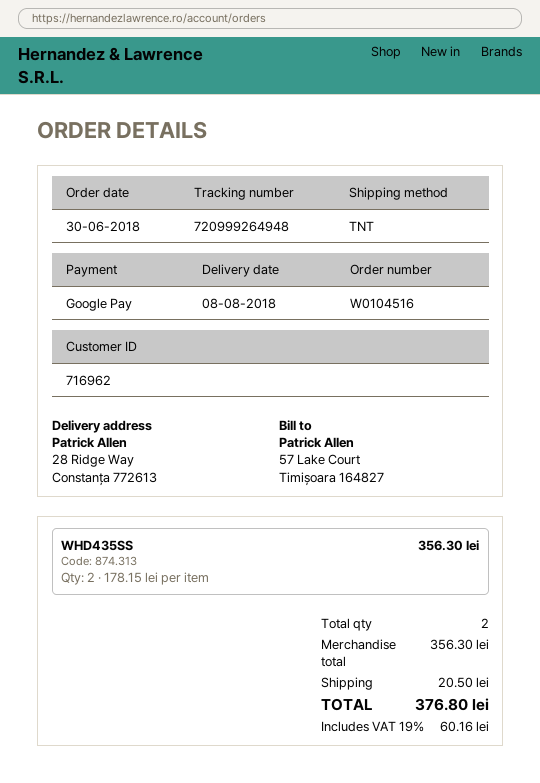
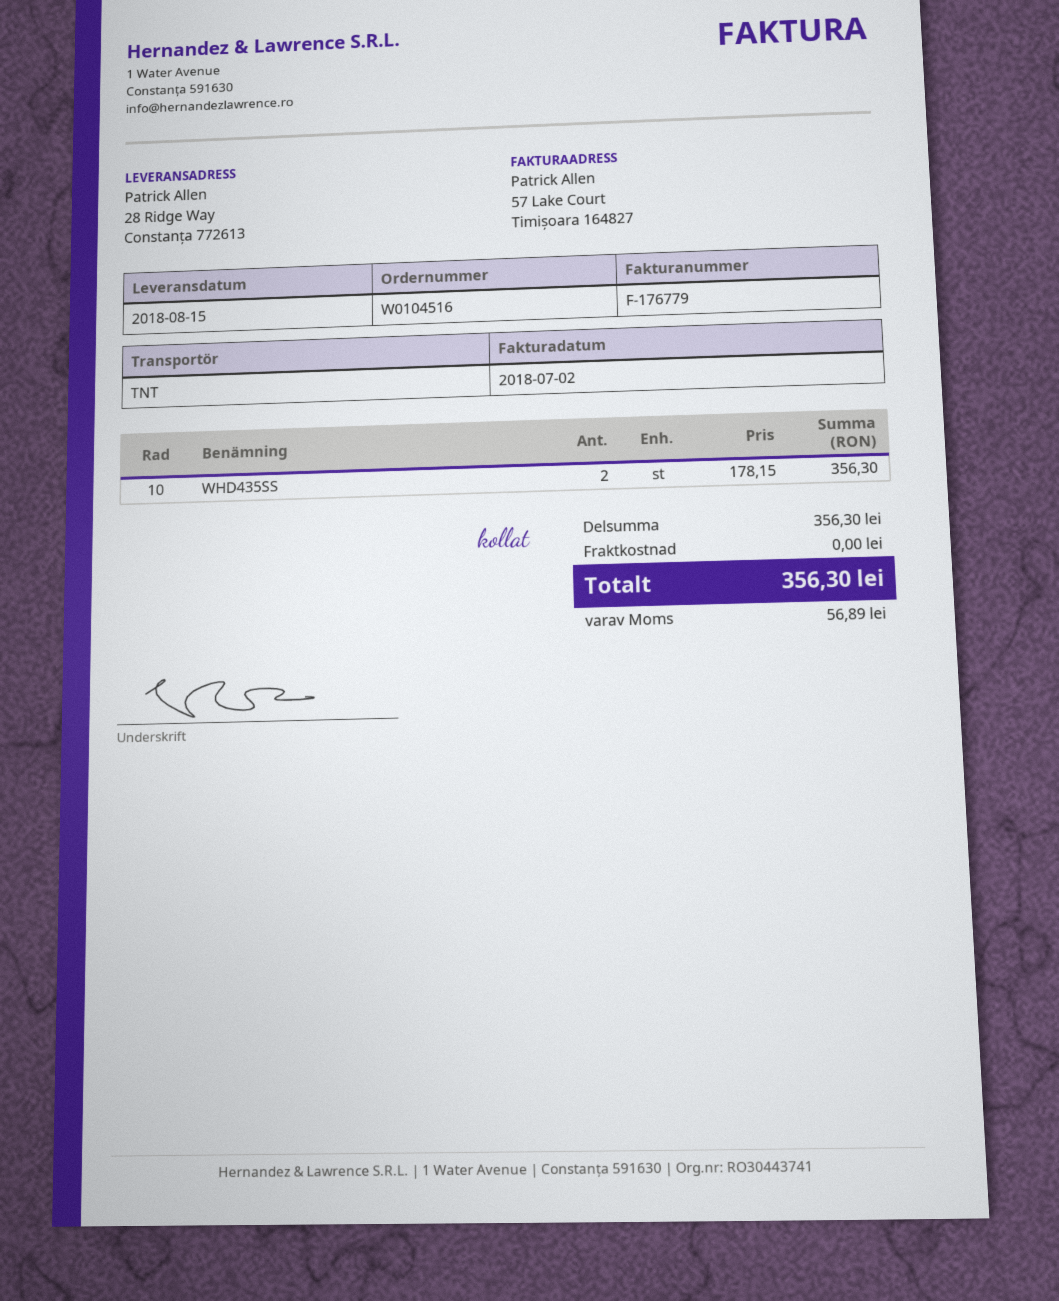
delivery date: 2018-08-08 -> 2018-08-15
shipping: 20.50 -> 0.00
tax: 60.16 -> 56.89
total: 376.80 -> 356.30

